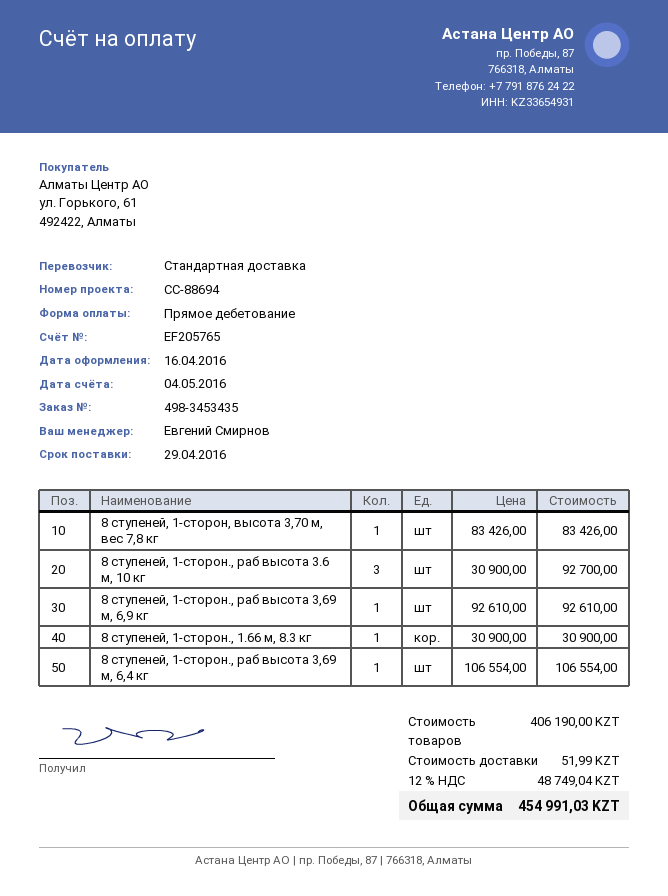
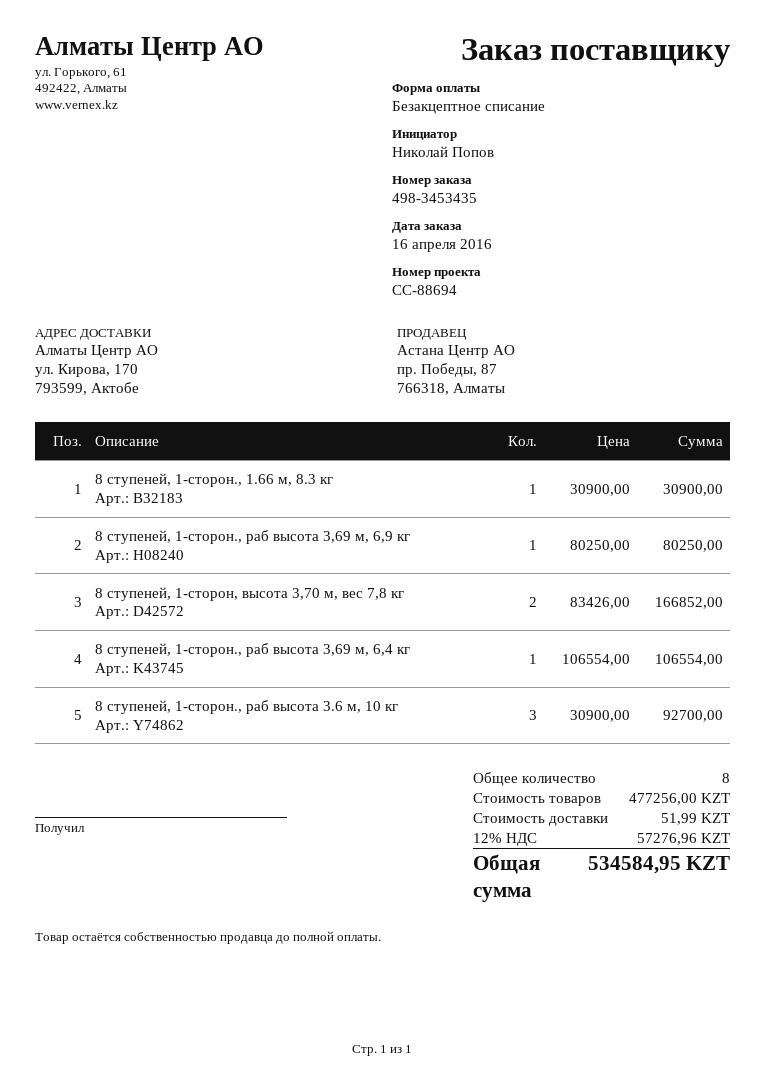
8 ступеней, 1-сторон, высота 3,70 м, вес 7,8 кг: 1 x 83426.00 = 83426.00 -> 2 x 83426.00 = 166852.00
8 ступеней, 1-сторон., раб высота 3,69 м, 6,9 кг: 1 x 92610.00 = 92610.00 -> 1 x 80250.00 = 80250.00
subtotal: 406190.00 -> 477256.00
tax: 12% = 48749.04 -> 12% = 57276.96
total: 454991.03 -> 534584.95

